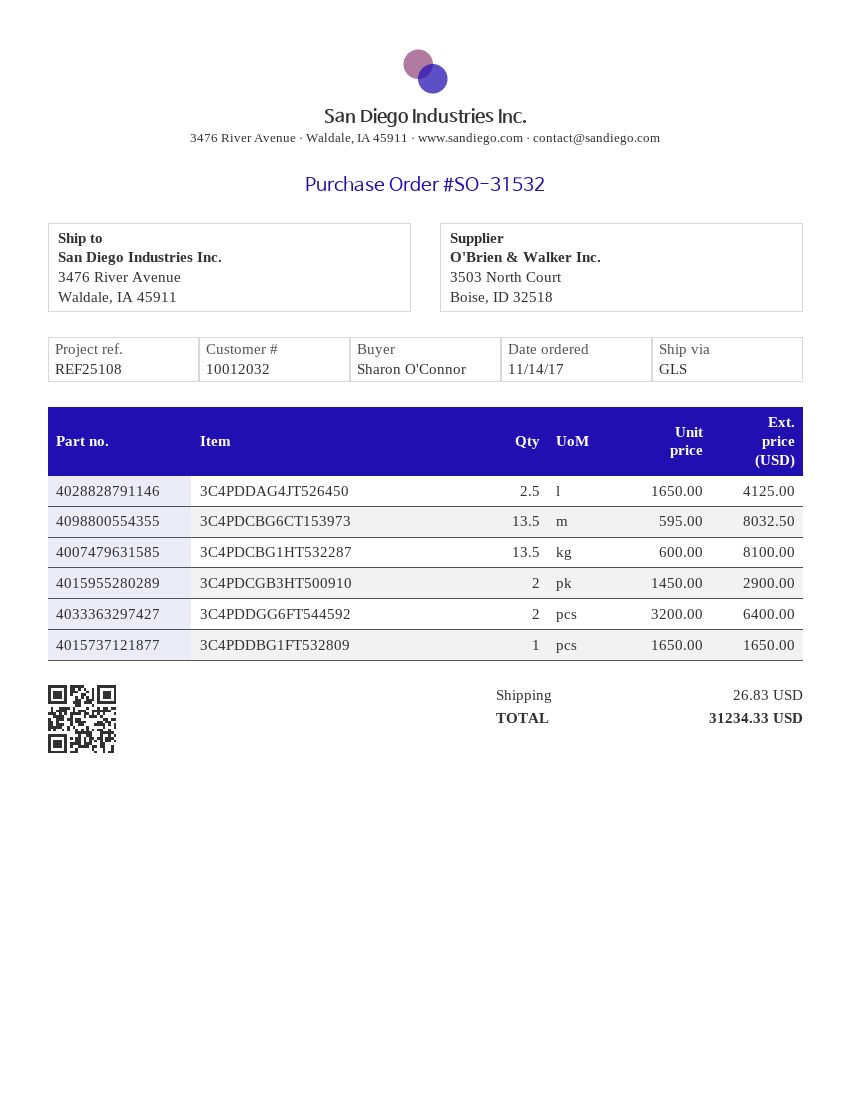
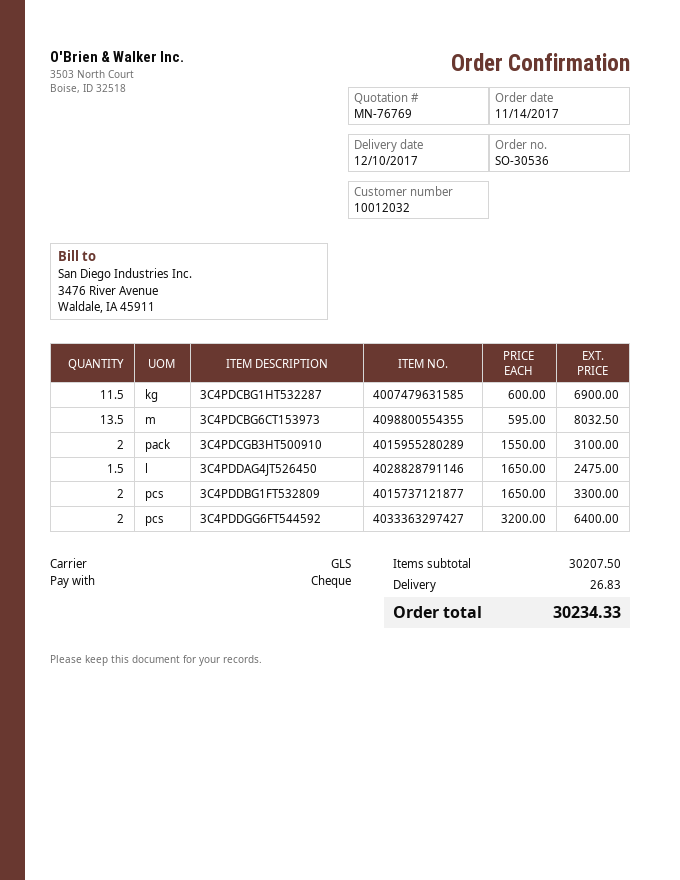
order number: SO-31532 -> SO-30536
3C4PDDAG4JT526450: 2.5 x 1650.00 = 4125.00 -> 1.5 x 1650.00 = 2475.00
3C4PDCBG1HT532287: 13.5 x 600.00 = 8100.00 -> 11.5 x 600.00 = 6900.00
3C4PDCGB3HT500910: 2 x 1450.00 = 2900.00 -> 2 x 1550.00 = 3100.00
3C4PDDBG1FT532809: 1 x 1650.00 = 1650.00 -> 2 x 1650.00 = 3300.00
total: 31234.33 -> 30234.33

